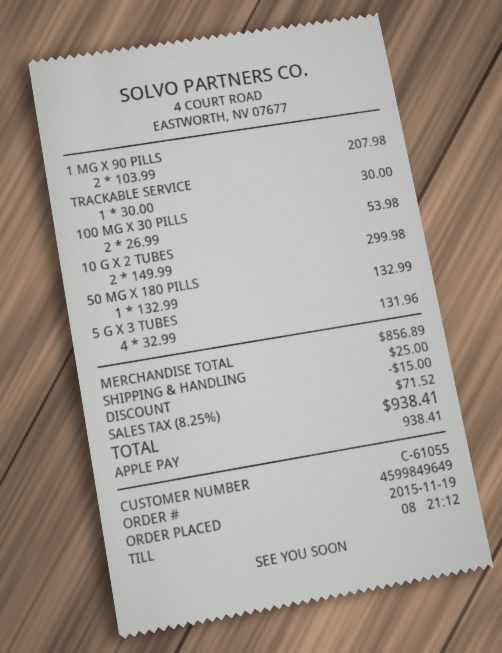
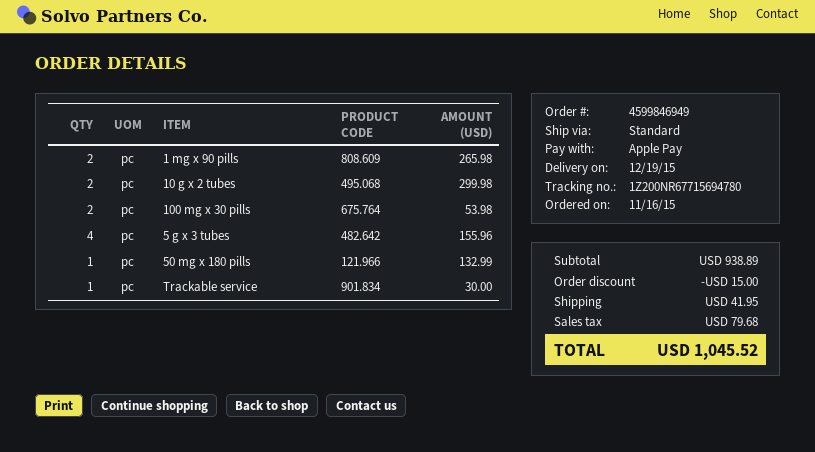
order number: 4599849649 -> 4599846949
order date: 2015-11-19 -> 2015-11-16
1 MG X 90 PILLS: 2 for 207.98 -> 2 for 265.98
5 G X 3 TUBES: 4 for 131.96 -> 4 for 155.96
subtotal: 856.89 -> 938.89
shipping: 25.00 -> 41.95
tax: 71.52 -> 79.68
total: 938.41 -> 1045.52

